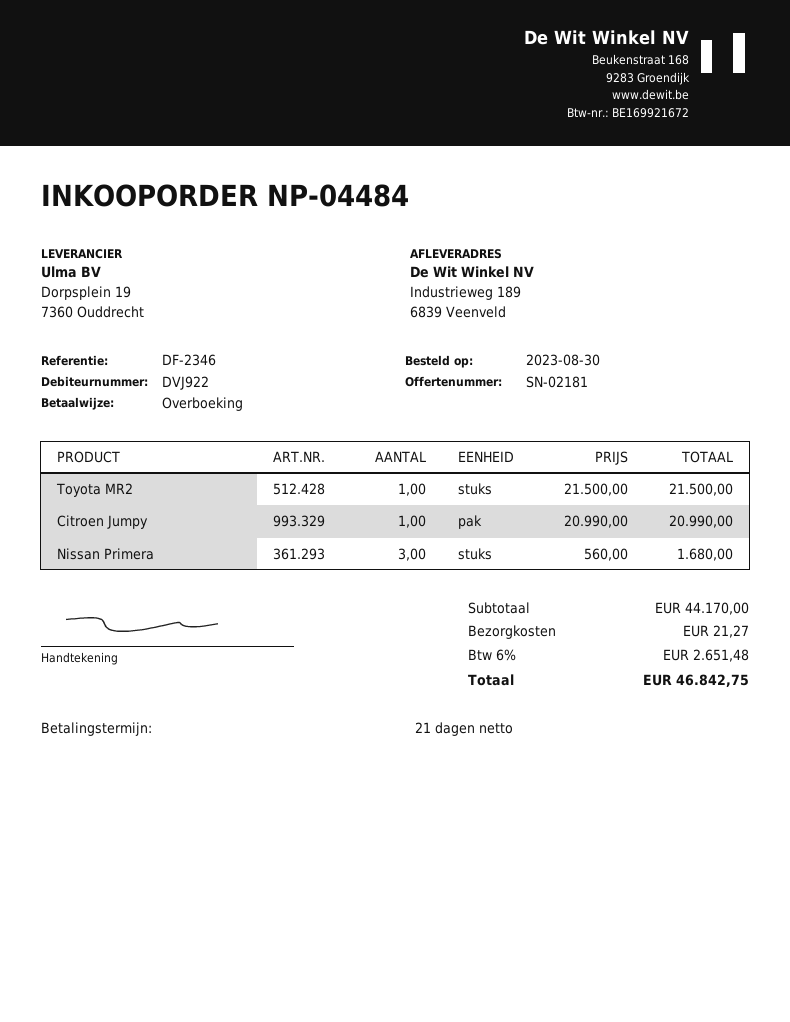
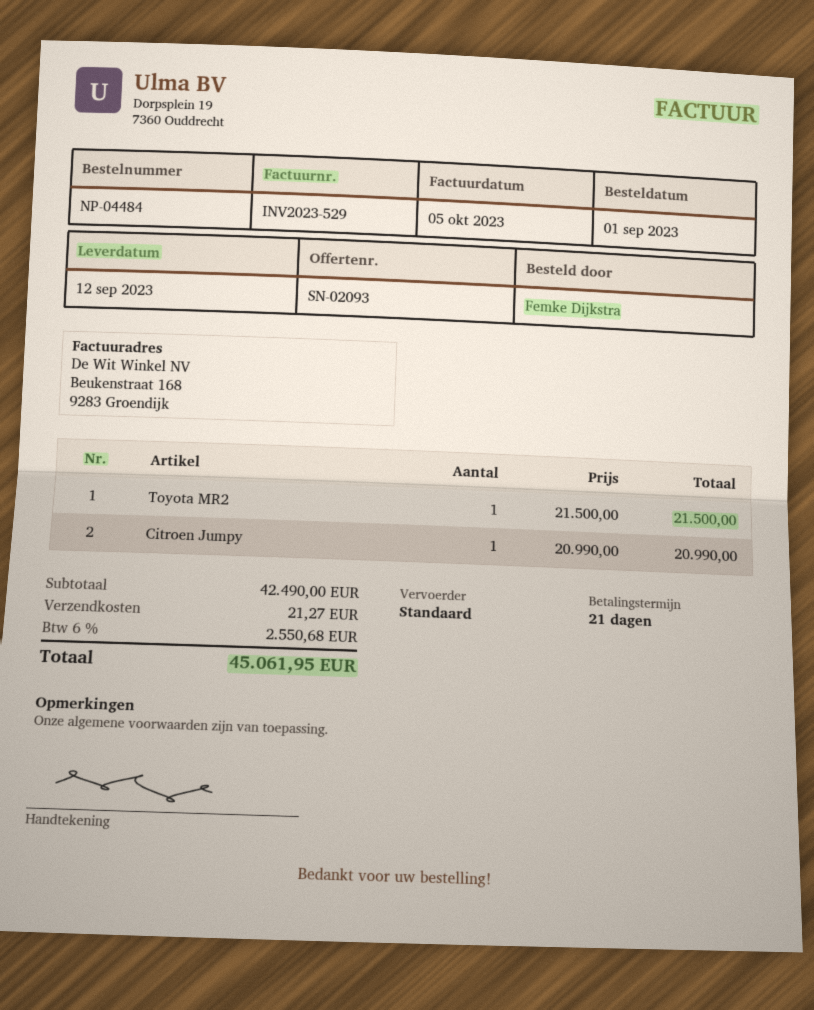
quote number: SN-02181 -> SN-02093
order date: 2023-08-30 -> 2023-09-01
Nissan Primera: 3 x 560.00 = 1680.00 -> none
subtotal: 44170.00 -> 42490.00
tax: 6% = 2651.48 -> 6% = 2550.68
total: 46842.75 -> 45061.95

